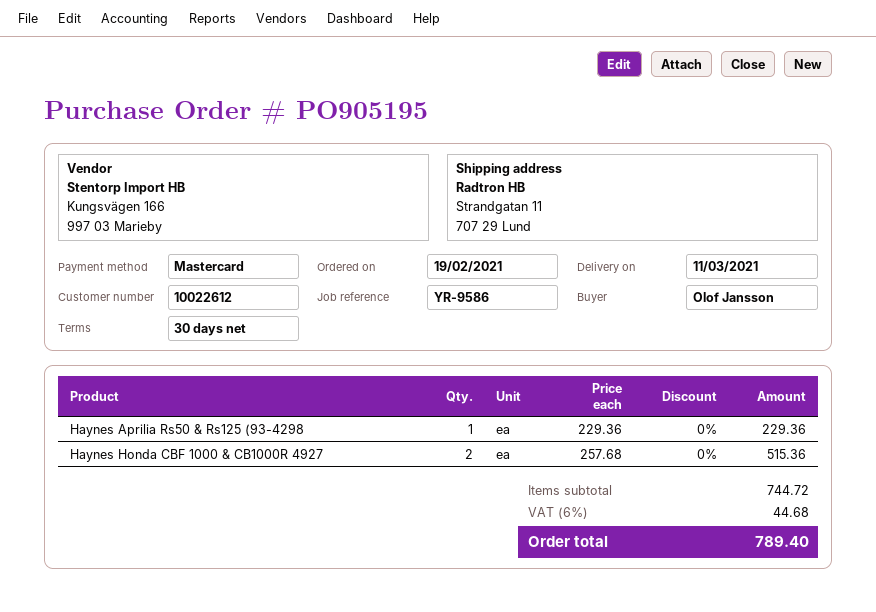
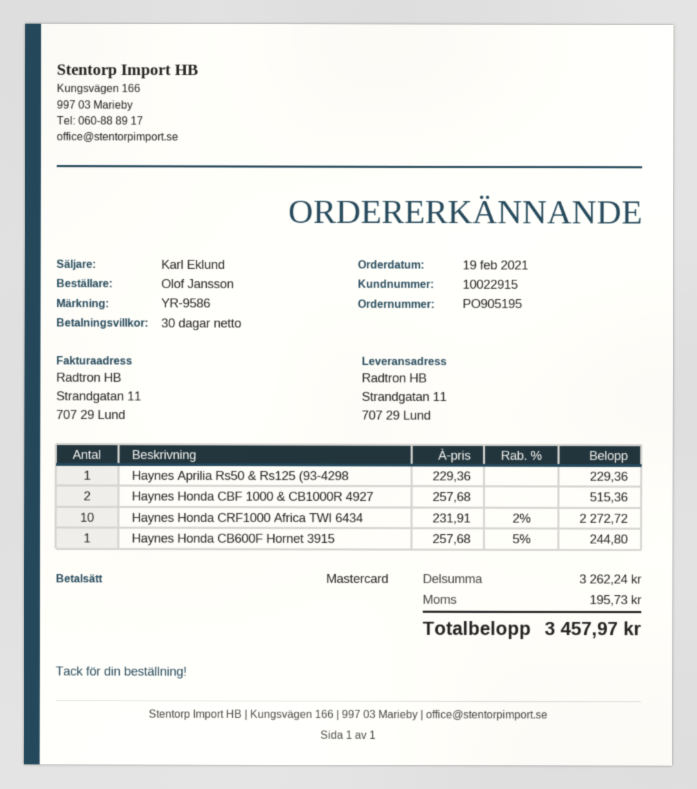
customer number: 10022612 -> 10022915
Haynes Honda CRF1000 Africa TWI 6434: none -> 10 x 231.91 - 2% = 2272.72
Haynes Honda CB600F Hornet 3915: none -> 1 x 257.68 - 5% = 244.80
subtotal: 744.72 -> 3262.24
tax: 44.68 -> 195.73
total: 789.40 -> 3457.97

